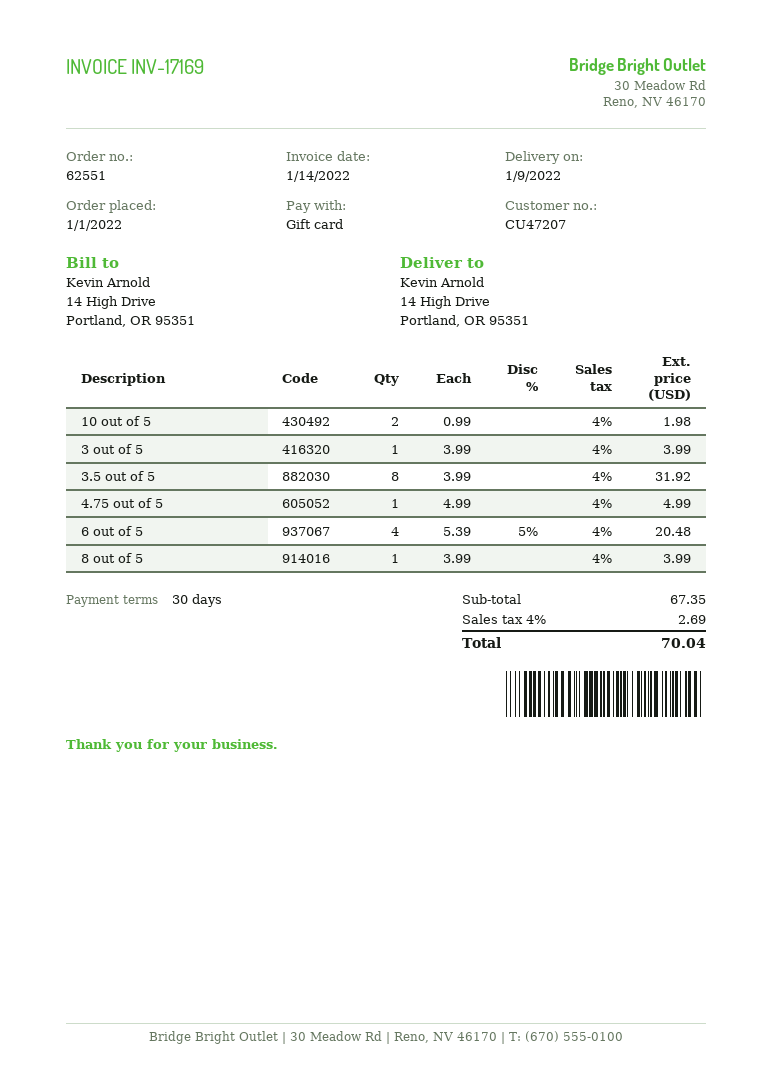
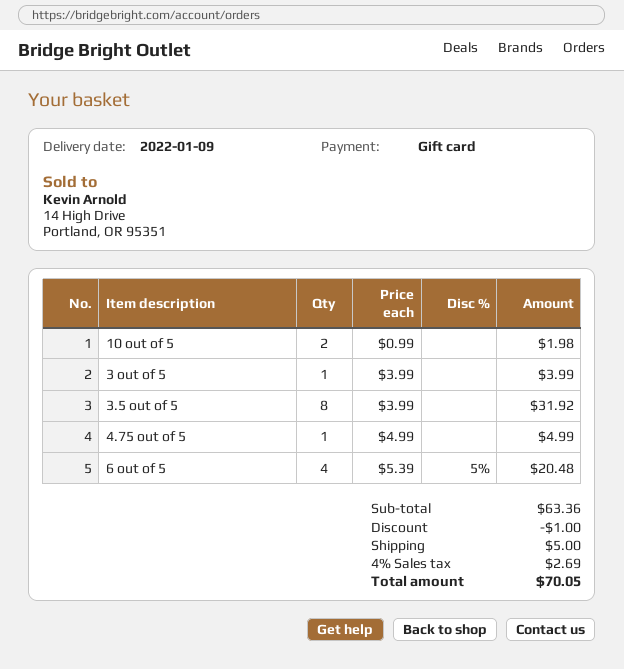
8 out of 5: 1 x 3.99 = 3.99 -> none
subtotal: 67.35 -> 63.36
discount: none -> 1.00
shipping: none -> 5.00
total: 70.04 -> 70.05

